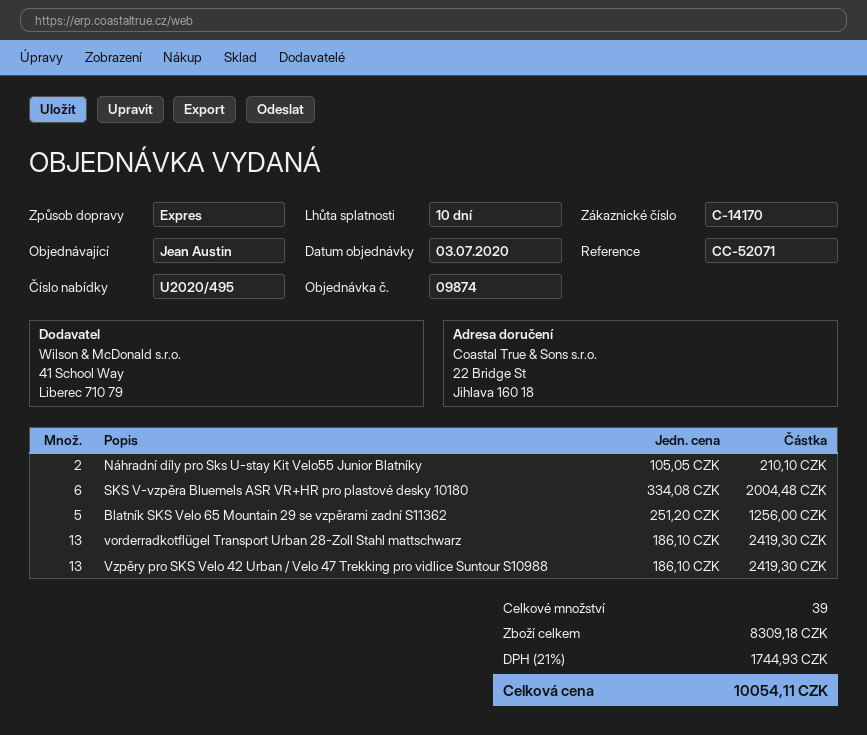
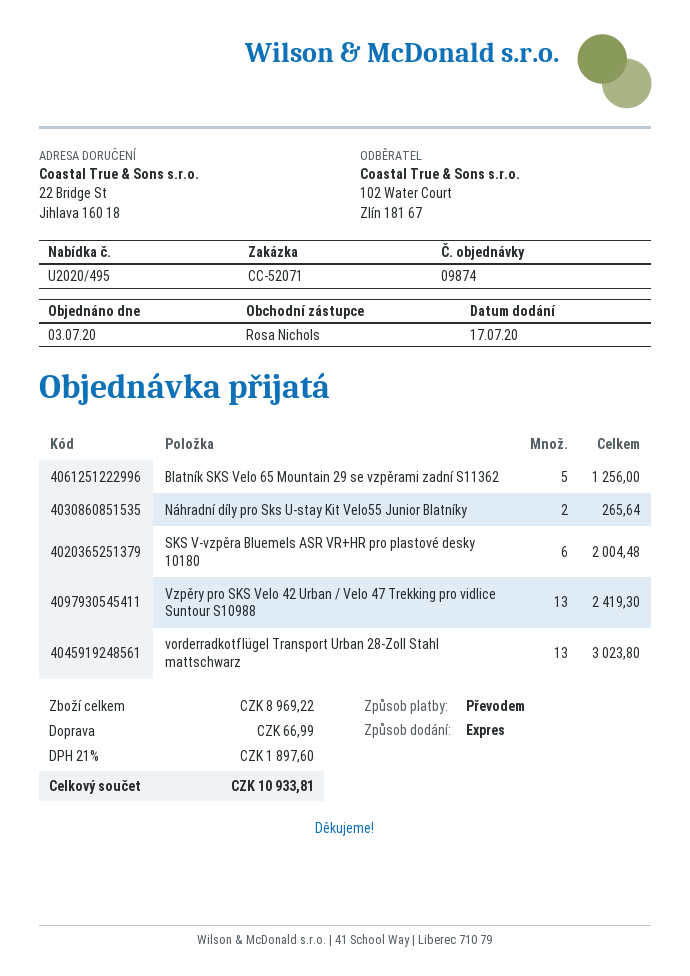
Náhradní díly pro Sks U-stay Kit Velo55 Junior Blatníky: 2 for 210.10 -> 2 for 265.64
vorderradkotflügel Transport Urban 28-Zoll Stahl mattschwarz: 13 for 2419.30 -> 13 for 3023.80
subtotal: 8309.18 -> 8969.22
shipping: none -> 66.99
tax: 21% = 1744.93 -> 21% = 1897.60
total: 10054.11 -> 10933.81

